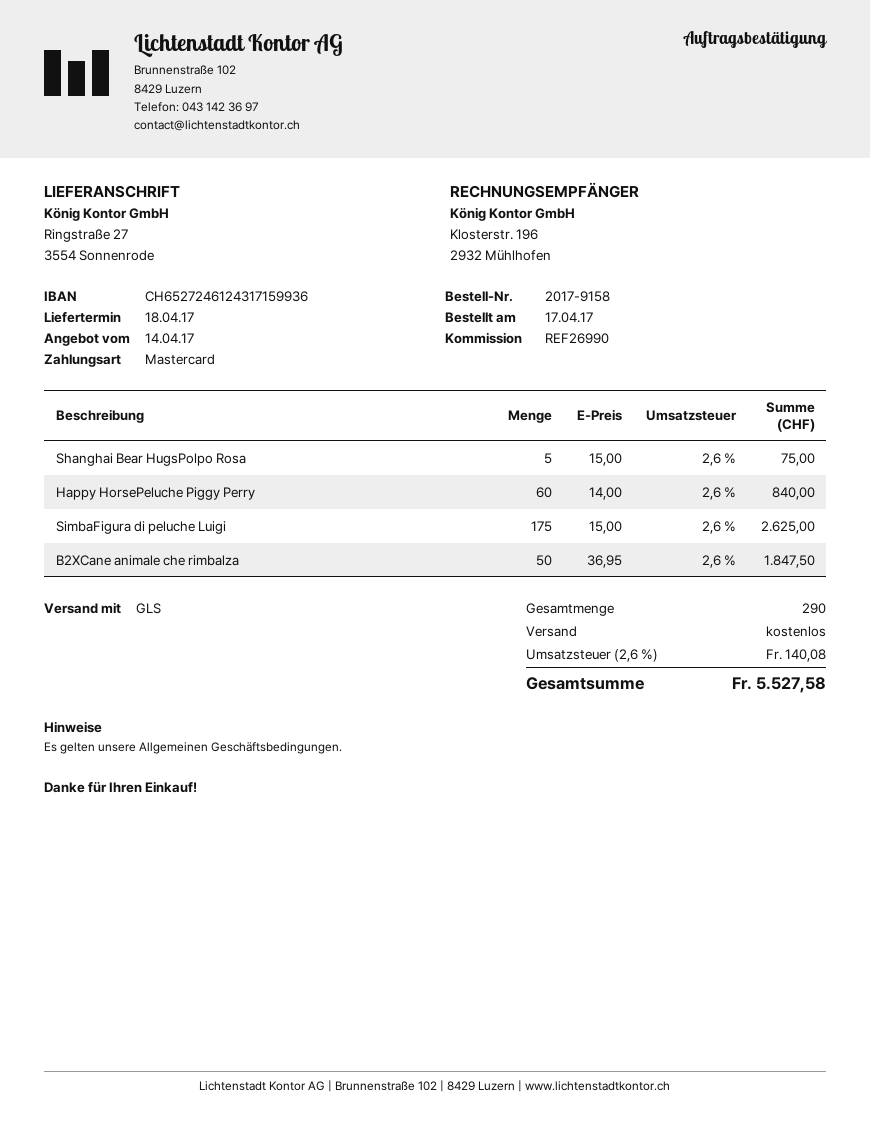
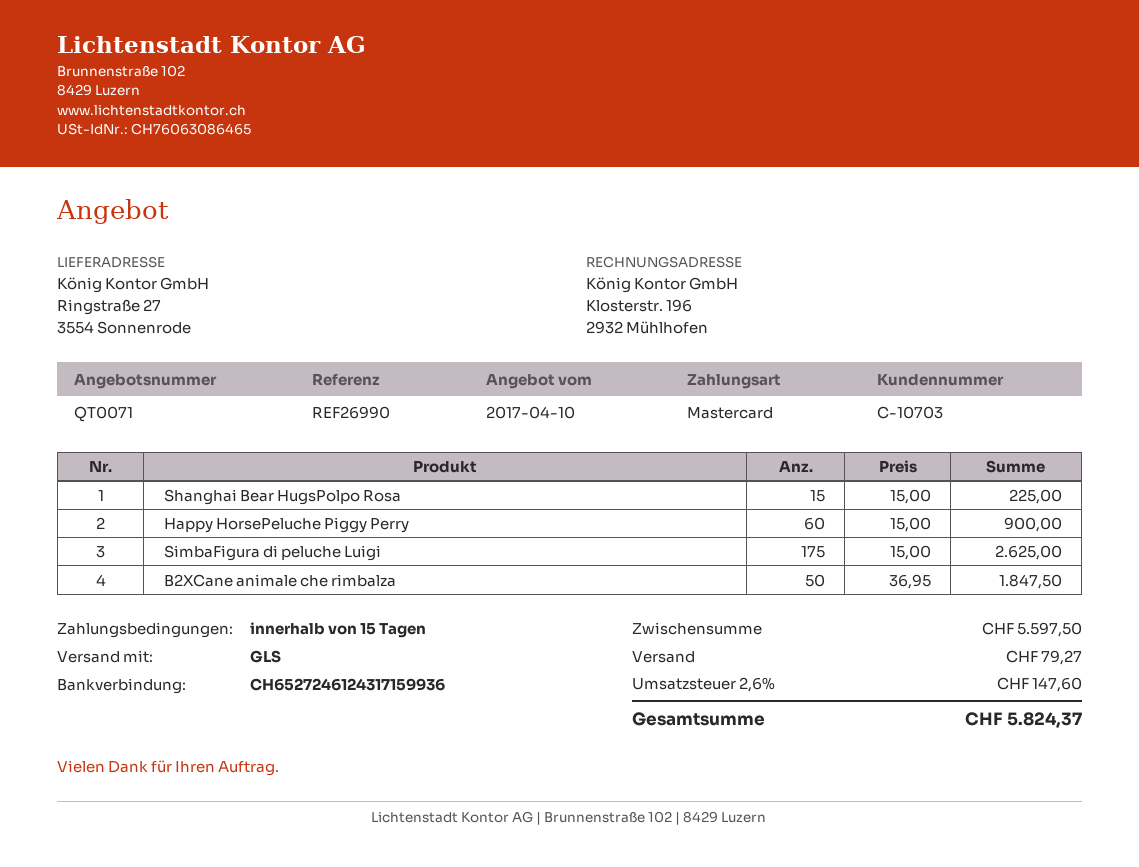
quote date: 2017-04-14 -> 2017-04-10
Shanghai Bear HugsPolpo Rosa: 5 x 15.00 = 75.00 -> 15 x 15.00 = 225.00
Happy HorsePeluche Piggy Perry: 60 x 14.00 = 840.00 -> 60 x 15.00 = 900.00
shipping: 0.00 -> 79.27
tax: 2.6% = 140.08 -> 2.6% = 147.60
total: 5527.58 -> 5824.37

